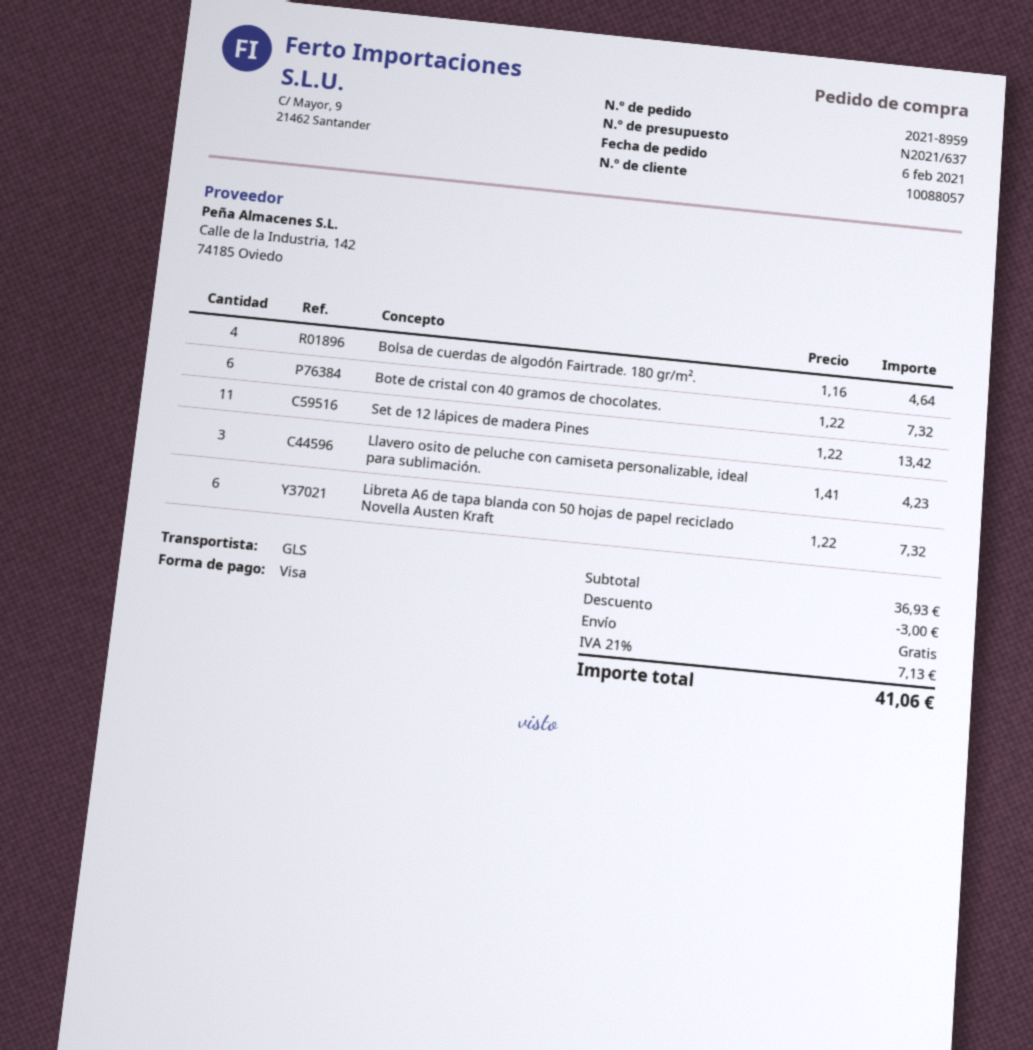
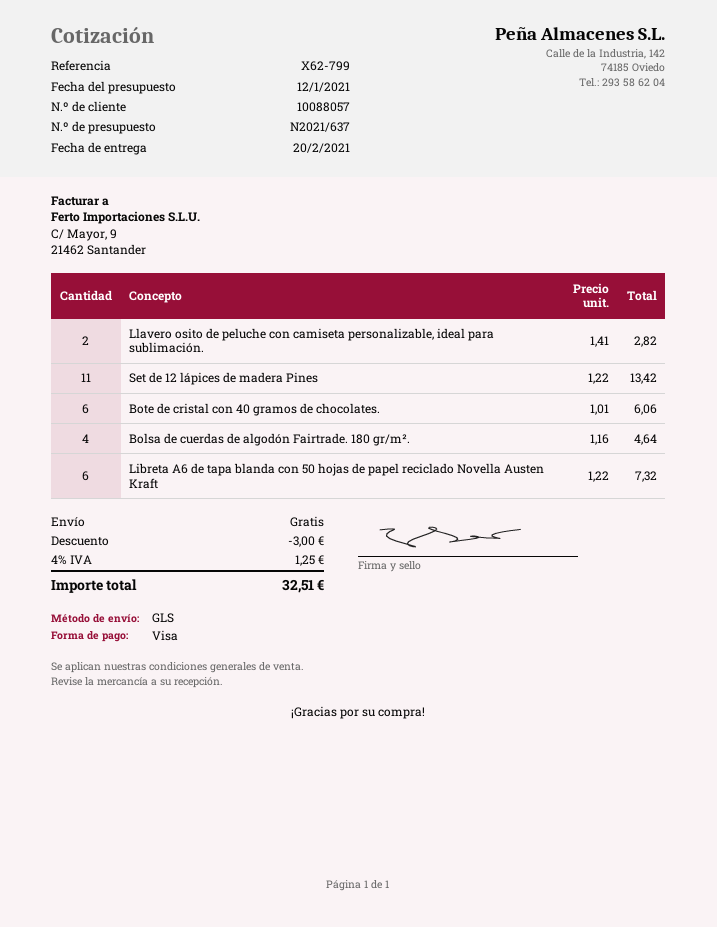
Bote de cristal con 40 gramos de chocolates.: 6 x 1.22 = 7.32 -> 6 x 1.01 = 6.06
Llavero osito de peluche con camiseta personalizable, ideal para sublimación.: 3 x 1.41 = 4.23 -> 2 x 1.41 = 2.82
tax: 21% = 7.13 -> 4% = 1.25
total: 41.06 -> 32.51

